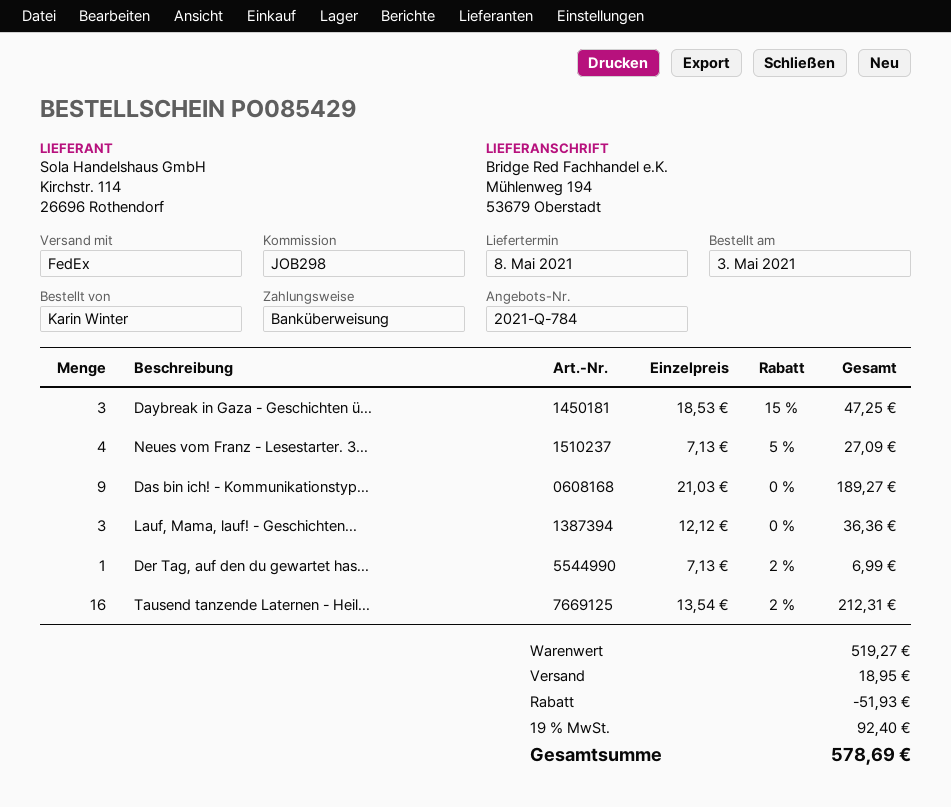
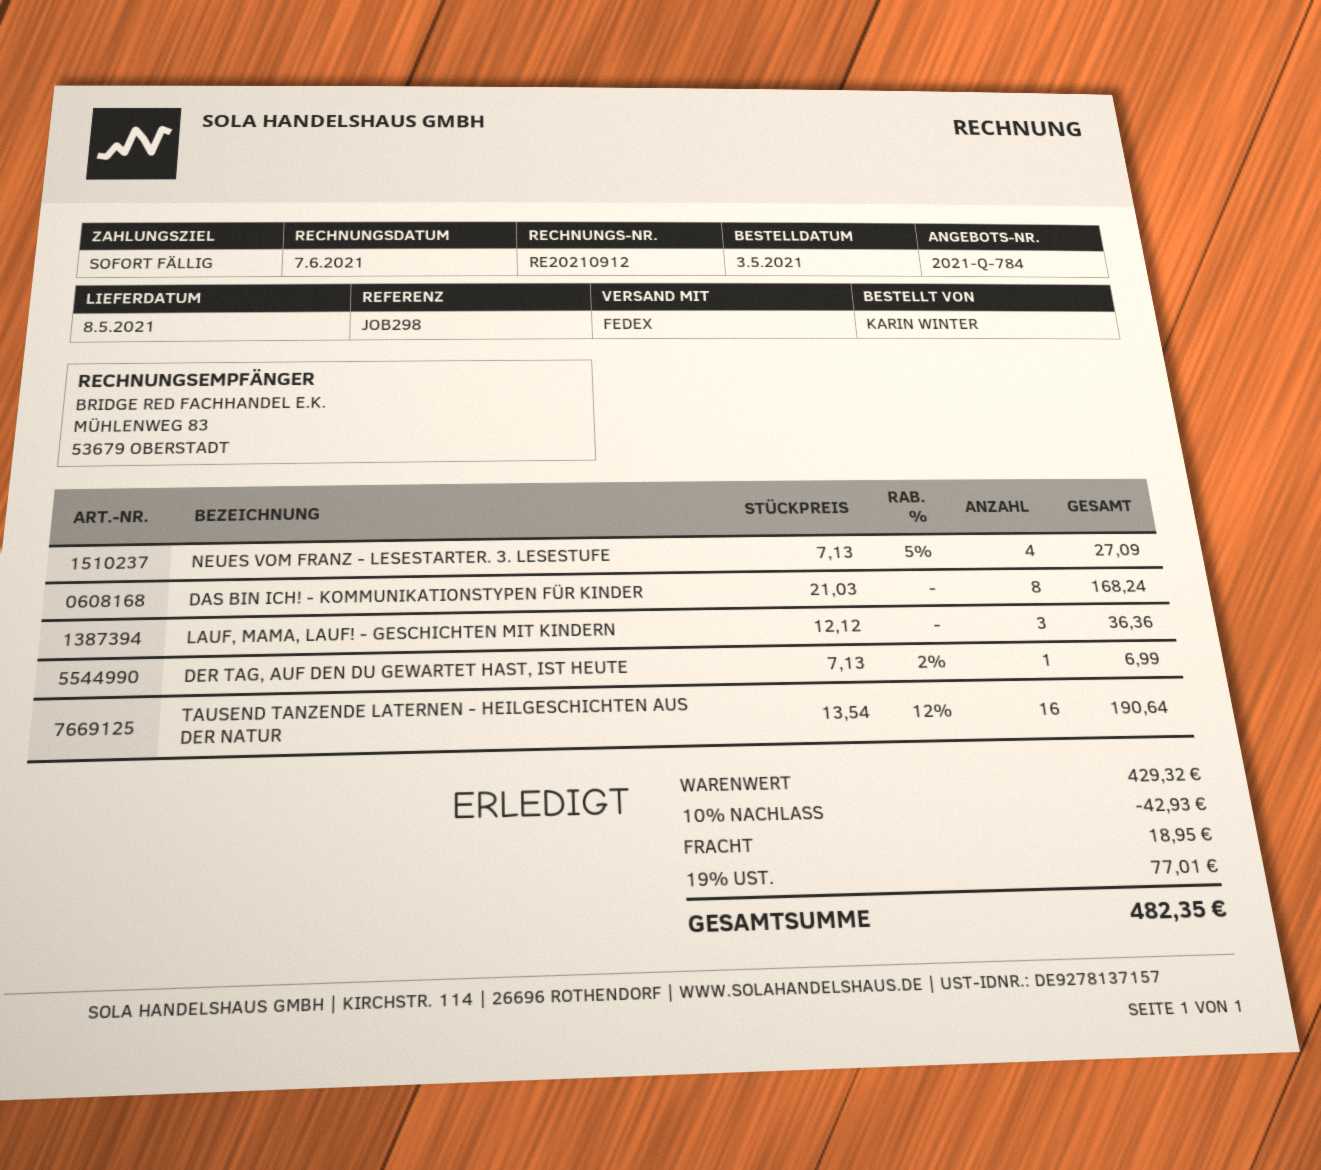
Daybreak in Gaza - Geschichten ü...: 3 x 18.53 - 15% = 47.25 -> none
Das bin ich! - Kommunikationstyp...: 9 x 21.03 = 189.27 -> 8 x 21.03 = 168.24
Tausend tanzende Laternen - Heil...: 16 x 13.54 - 2% = 212.31 -> 16 x 13.54 - 12% = 190.64
subtotal: 519.27 -> 429.32
discount: 51.93 -> 42.93
tax: 19% = 92.40 -> 19% = 77.01
total: 578.69 -> 482.35

